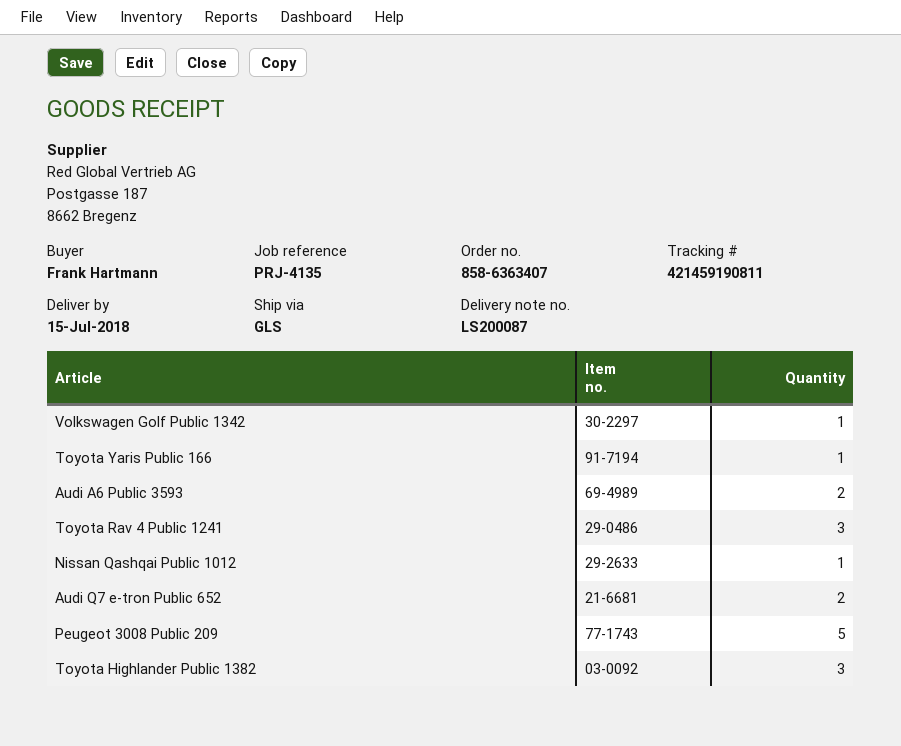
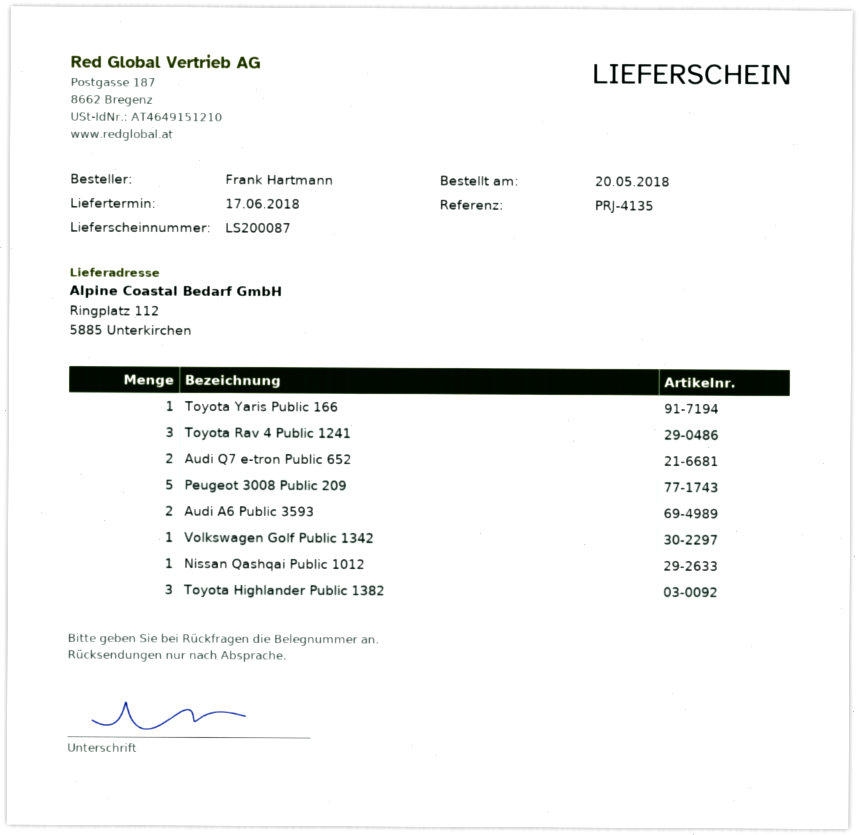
delivery date: 2018-07-15 -> 2018-06-17

